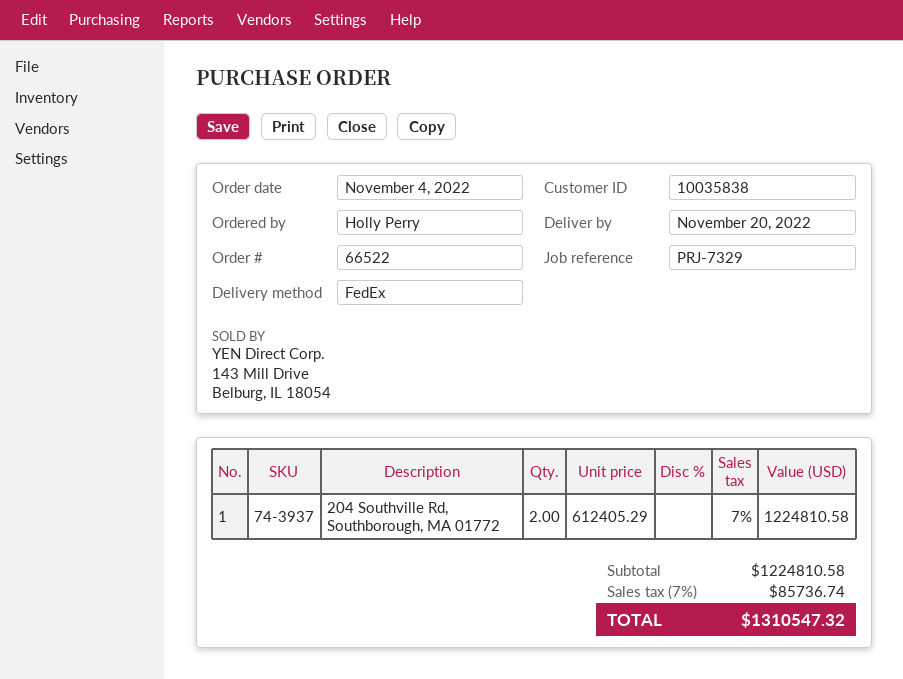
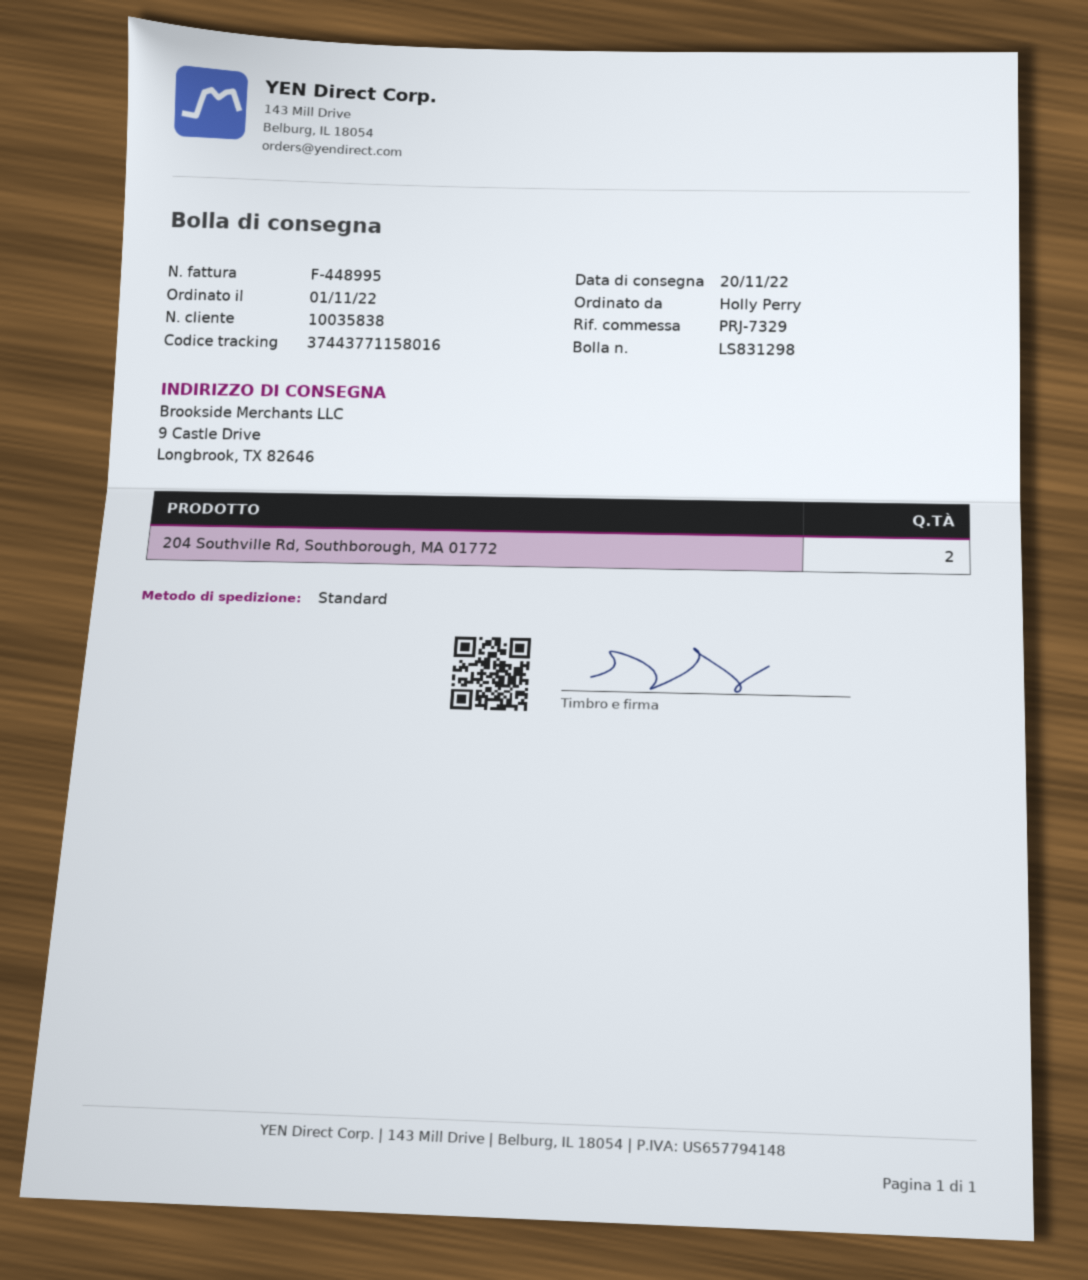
order date: 2022-11-04 -> 2022-11-01
shipping method: FedEx -> standard

